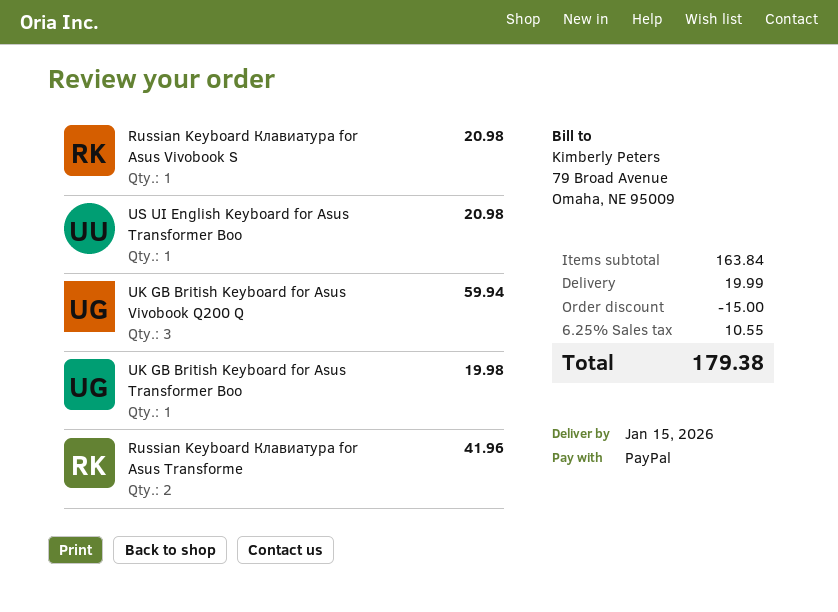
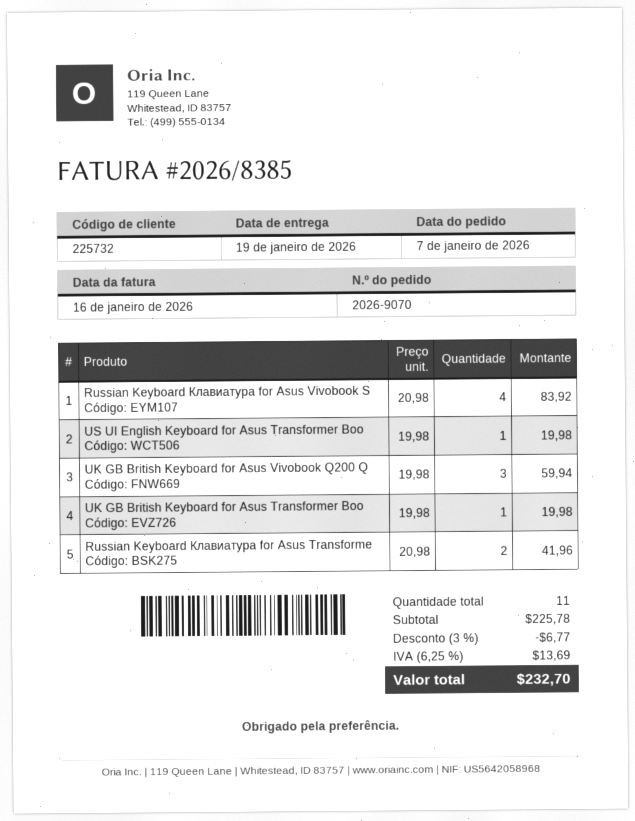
delivery date: 2026-01-15 -> 2026-01-19
Russian Keyboard Клавиатура for Asus Vivobook S: 1 for 20.98 -> 4 for 83.92
US UI English Keyboard for Asus Transformer Boo: 1 for 20.98 -> 1 for 19.98
subtotal: 163.84 -> 225.78
discount: 15.00 -> 6.77
shipping: 19.99 -> none
tax: 6.25% = 10.55 -> 6.25% = 13.69
total: 179.38 -> 232.70

